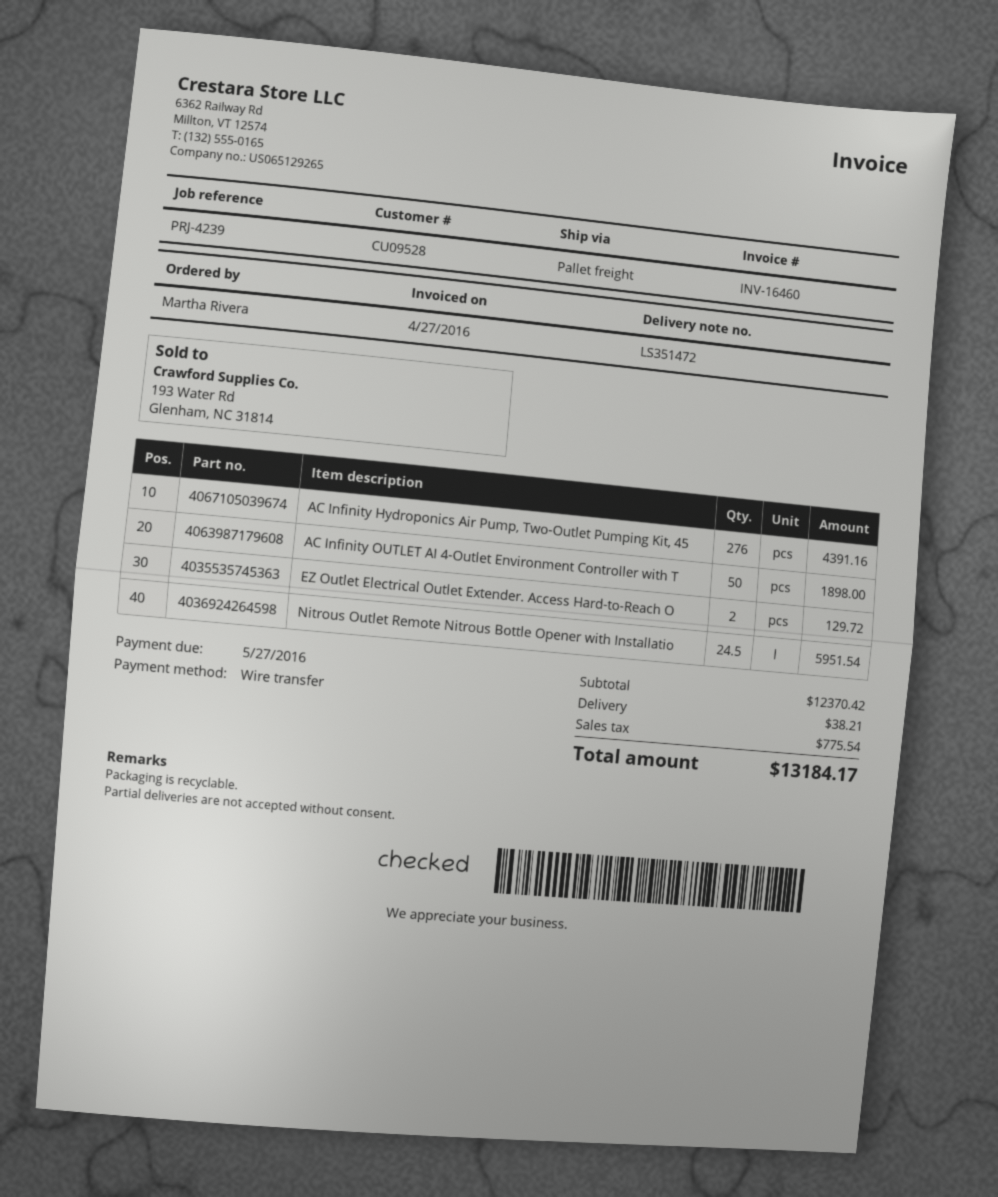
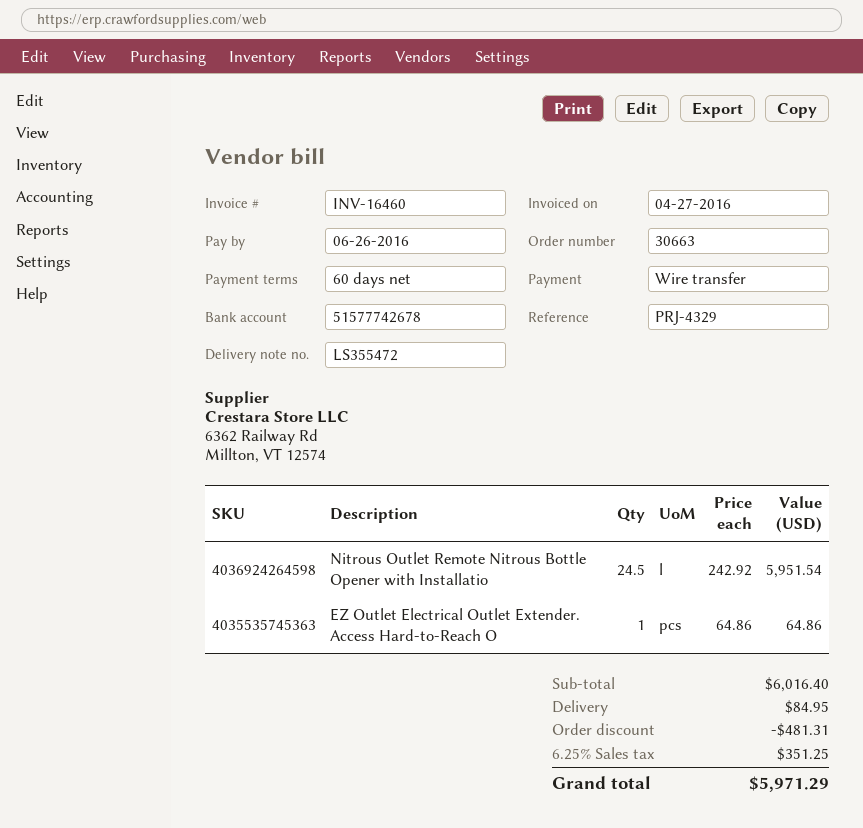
delivery note number: LS351472 -> LS355472
due date: 2016-05-27 -> 2016-06-26
reference: PRJ-4239 -> PRJ-4329
AC Infinity Hydroponics Air Pump, Two-Outlet Pumping Kit, 45: 276 for 4391.16 -> none
AC Infinity OUTLET AI 4-Outlet Environment Controller with T: 50 for 1898.00 -> none
EZ Outlet Electrical Outlet Extender. Access Hard-to-Reach O: 2 for 129.72 -> 1 for 64.86
subtotal: 12370.42 -> 6016.40
discount: none -> 481.31
shipping: 38.21 -> 84.95
tax: 775.54 -> 351.25
total: 13184.17 -> 5971.29

